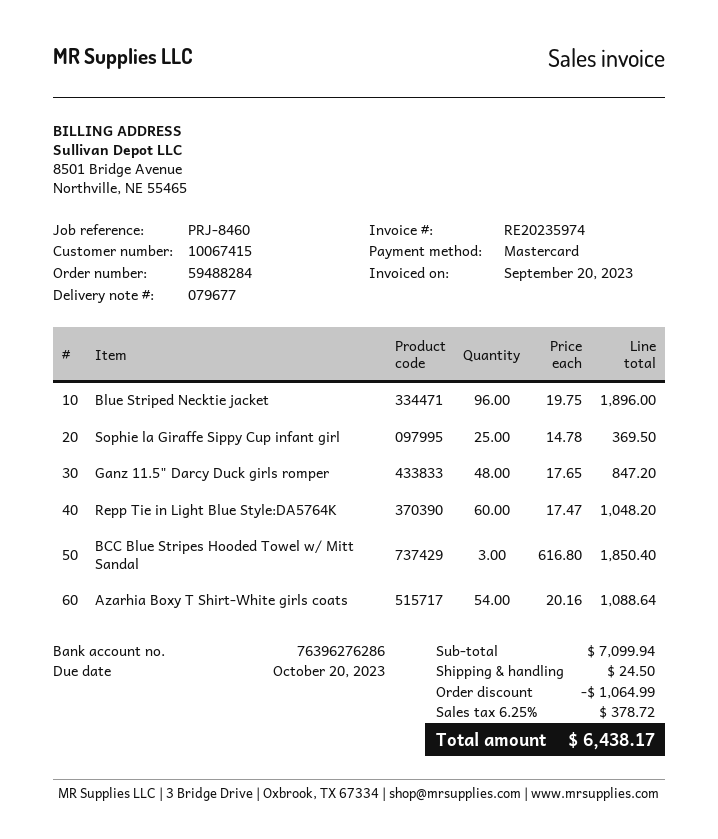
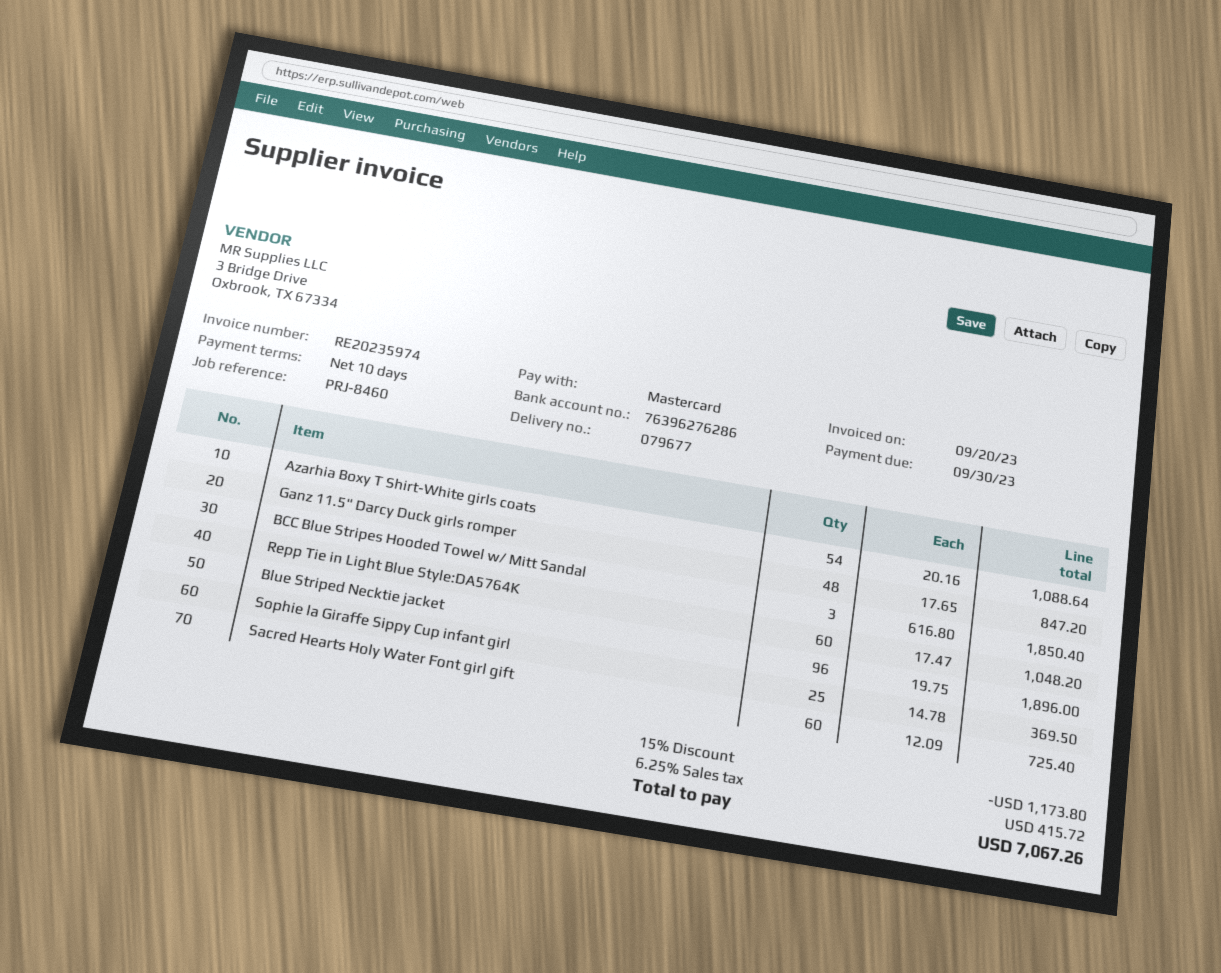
due date: 2023-10-20 -> 2023-09-30
Sacred Hearts Holy Water Font girl gift: none -> 60 x 12.09 = 725.40
discount: 1064.99 -> 1173.80
shipping: 24.50 -> none
tax: 6.25% = 378.72 -> 6.25% = 415.72
total: 6438.17 -> 7067.26

